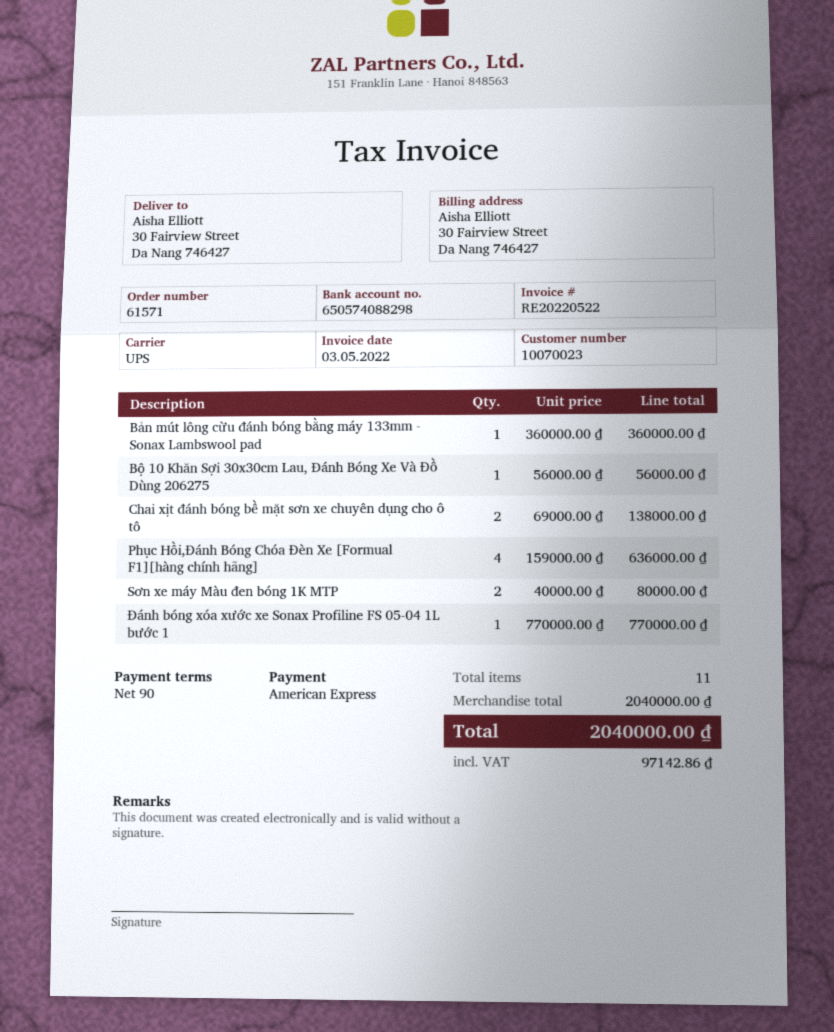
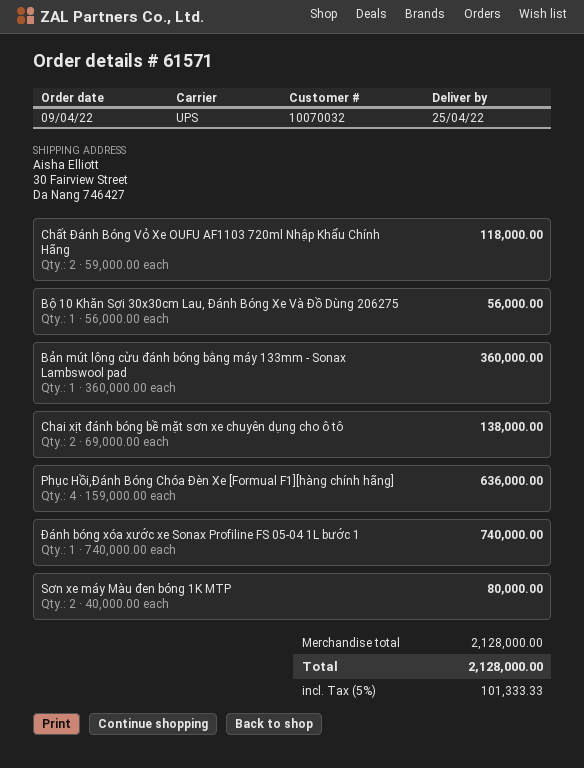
customer number: 10070023 -> 10070032
Đánh bóng xóa xước xe Sonax Profiline FS 05-04 1L bước 1: 1 x 770000.00 = 770000.00 -> 1 x 740000.00 = 740000.00
Chất Đánh Bóng Vỏ Xe OUFU AF1103 720ml Nhập Khẩu Chính Hãng: none -> 2 x 59000.00 = 118000.00
subtotal: 2040000.00 -> 2128000.00
tax: 97142.86 -> 101333.33
total: 2040000.00 -> 2128000.00

